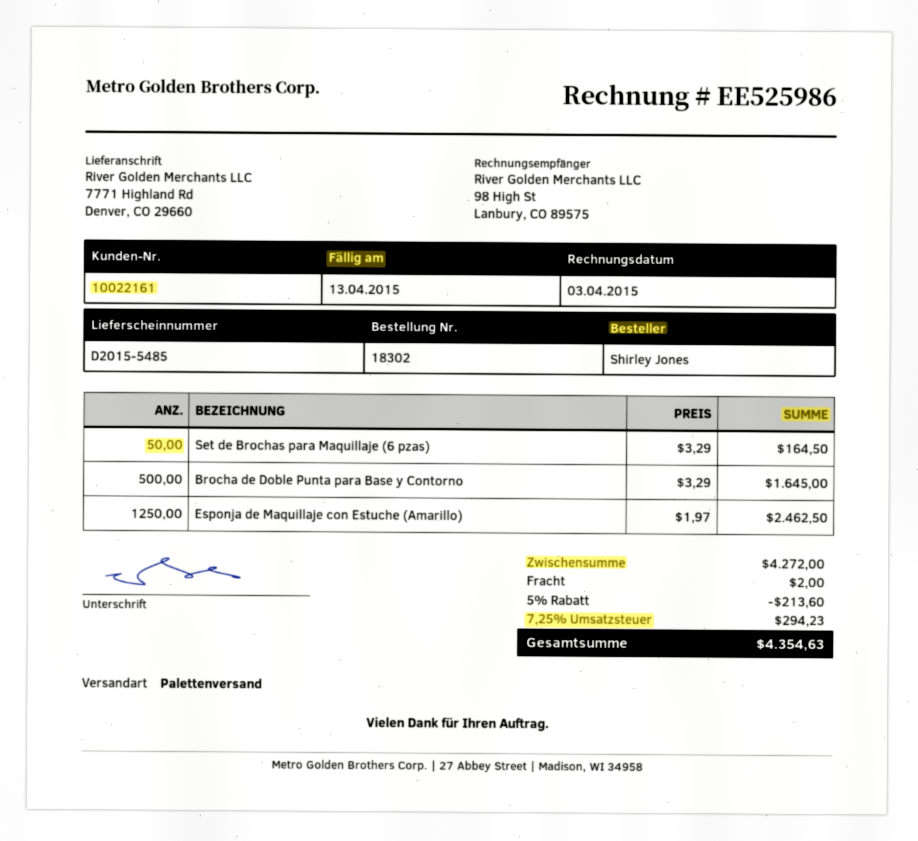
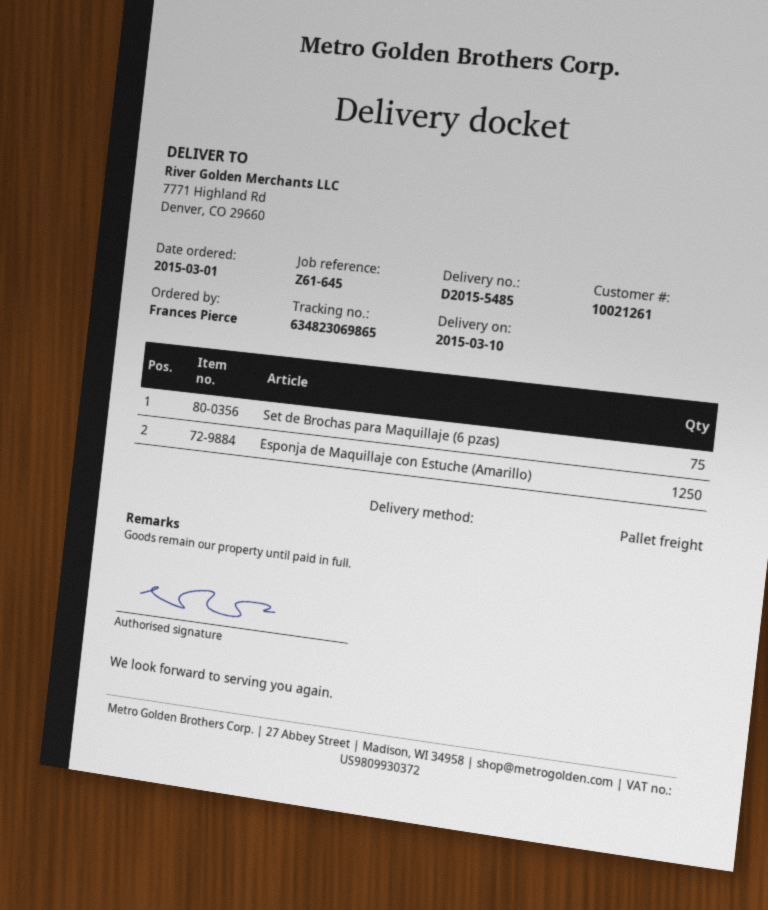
customer number: 10022161 -> 10021261
ordered by: Shirley Jones -> Frances Pierce
Set de Brochas para Maquillaje (6 pzas): 50 -> 75
Brocha de Doble Punta para Base y Contorno: 500 -> none

